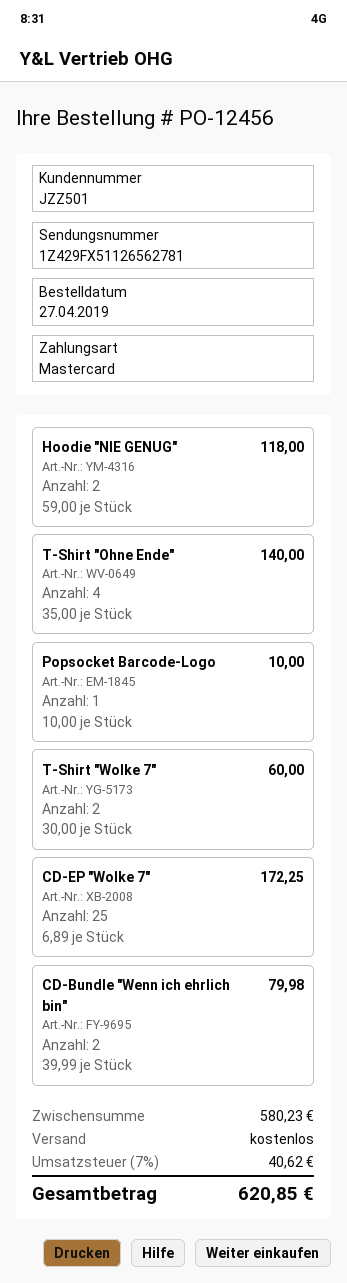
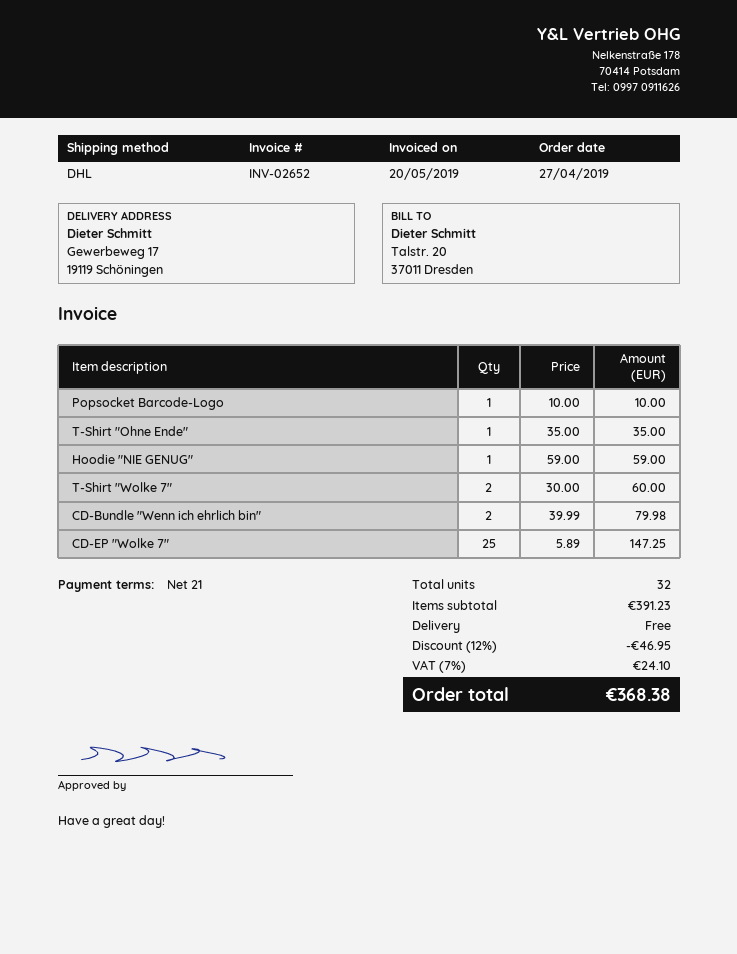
Hoodie "NIE GENUG": 2 x 59.00 = 118.00 -> 1 x 59.00 = 59.00
T-Shirt "Ohne Ende": 4 x 35.00 = 140.00 -> 1 x 35.00 = 35.00
CD-EP "Wolke 7": 25 x 6.89 = 172.25 -> 25 x 5.89 = 147.25
subtotal: 580.23 -> 391.23
discount: none -> 12% = 46.95
tax: 7% = 40.62 -> 7% = 24.10
total: 620.85 -> 368.38

